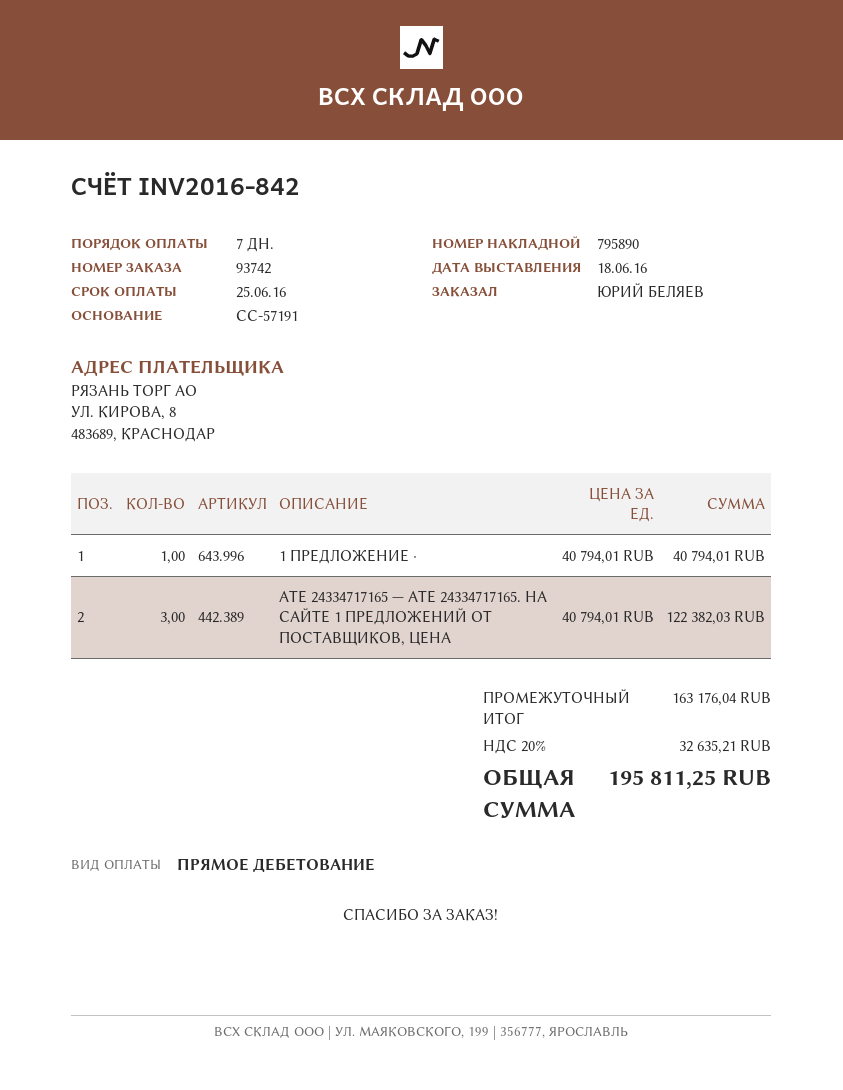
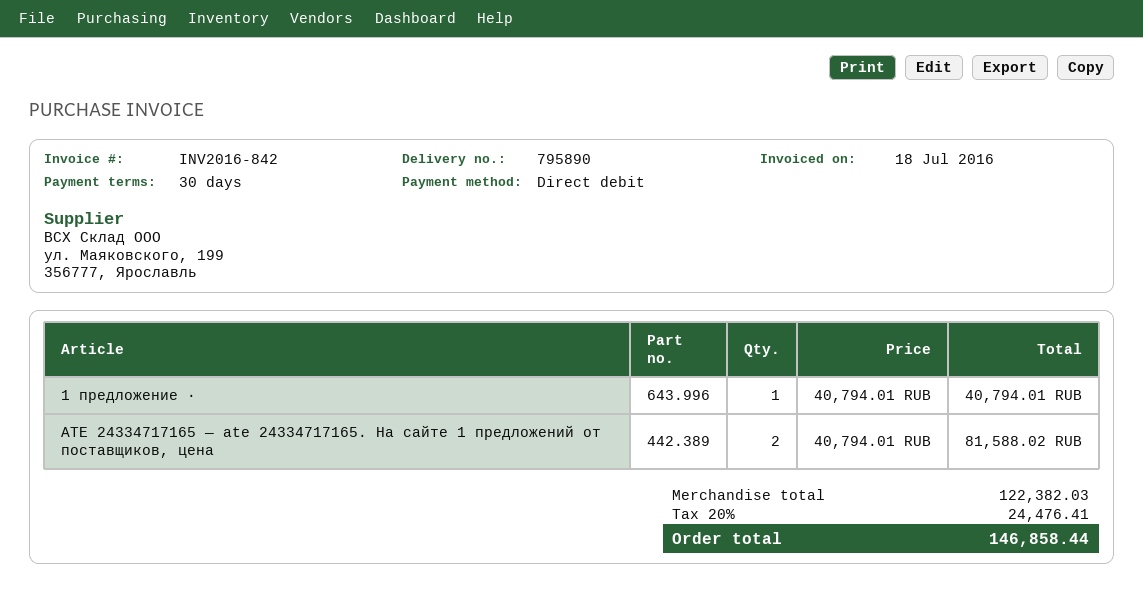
invoice date: 2016-06-18 -> 2016-07-18
payment terms: 7 days -> 30 days
ATE 24334717165 — ATE 24334717165. НА САЙТЕ 1 ПРЕДЛОЖЕНИЙ ОТ ПОСТАВЩИКОВ, ЦЕНА: 3 x 40794.01 = 122382.03 -> 2 x 40794.01 = 81588.02
subtotal: 163176.04 -> 122382.03
tax: 20% = 32635.21 -> 20% = 24476.41
total: 195811.25 -> 146858.44

